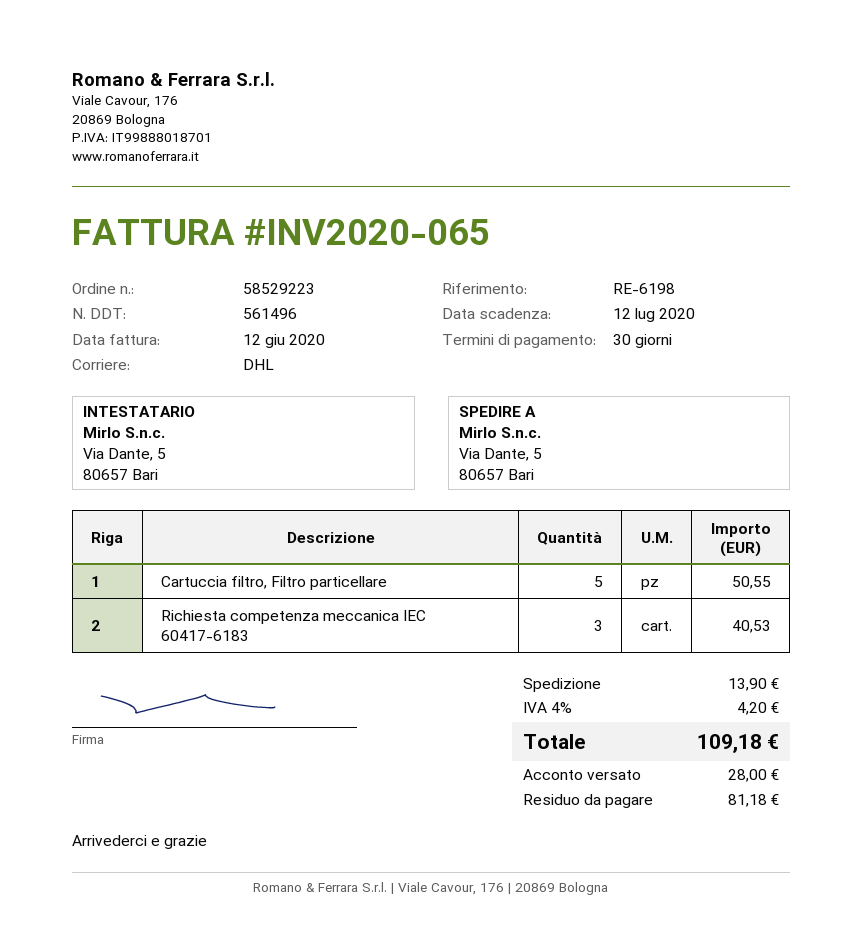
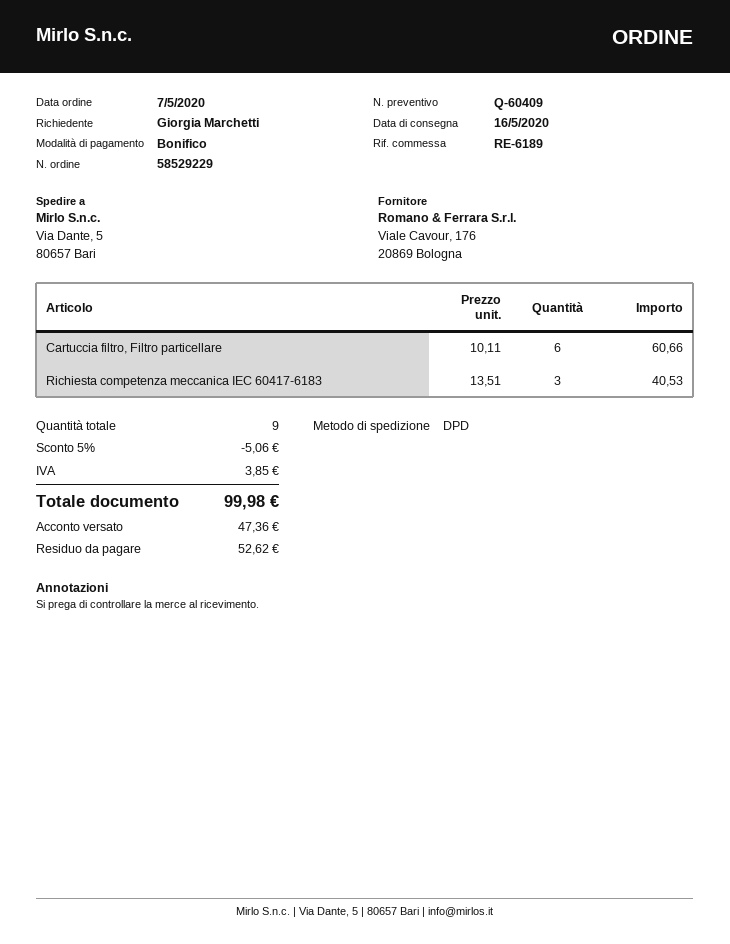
order number: 58529223 -> 58529229
reference: RE-6198 -> RE-6189
shipping method: DHL -> DPD
Cartuccia filtro, Filtro particellare: 5 for 50.55 -> 6 for 60.66
discount: none -> 5% = 5.06
shipping: 13.90 -> none
tax: 4.20 -> 3.85
total: 109.18 -> 99.98
deposit: 28.00 -> 47.36
balance: 81.18 -> 52.62

